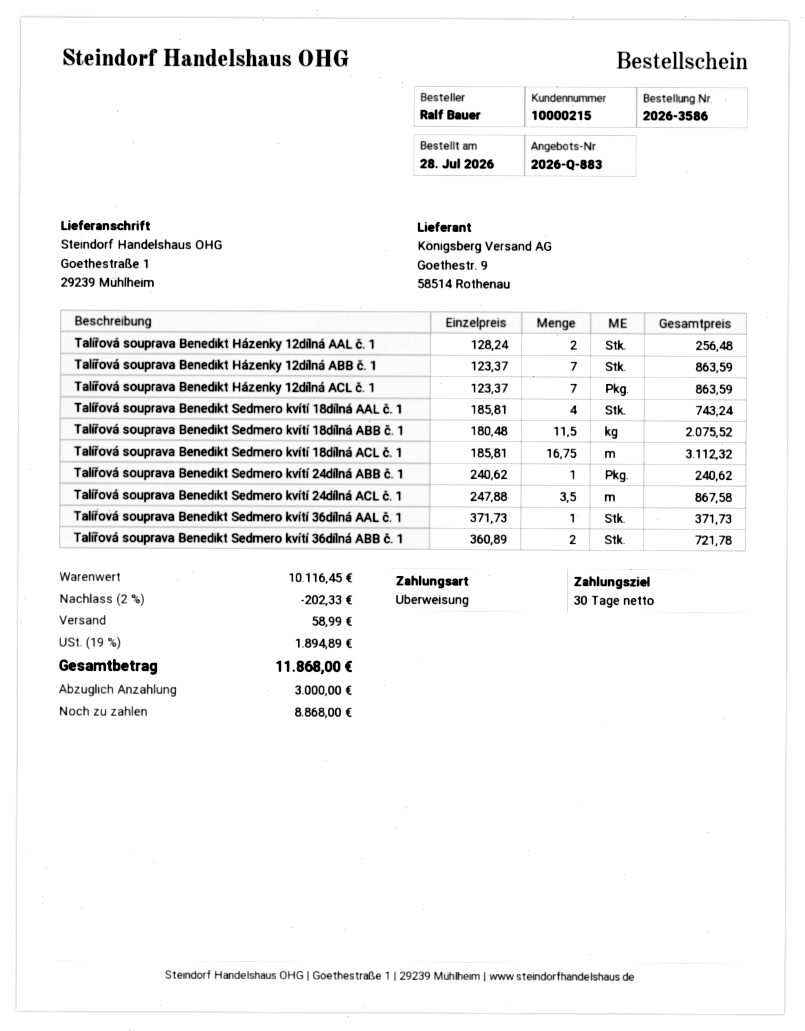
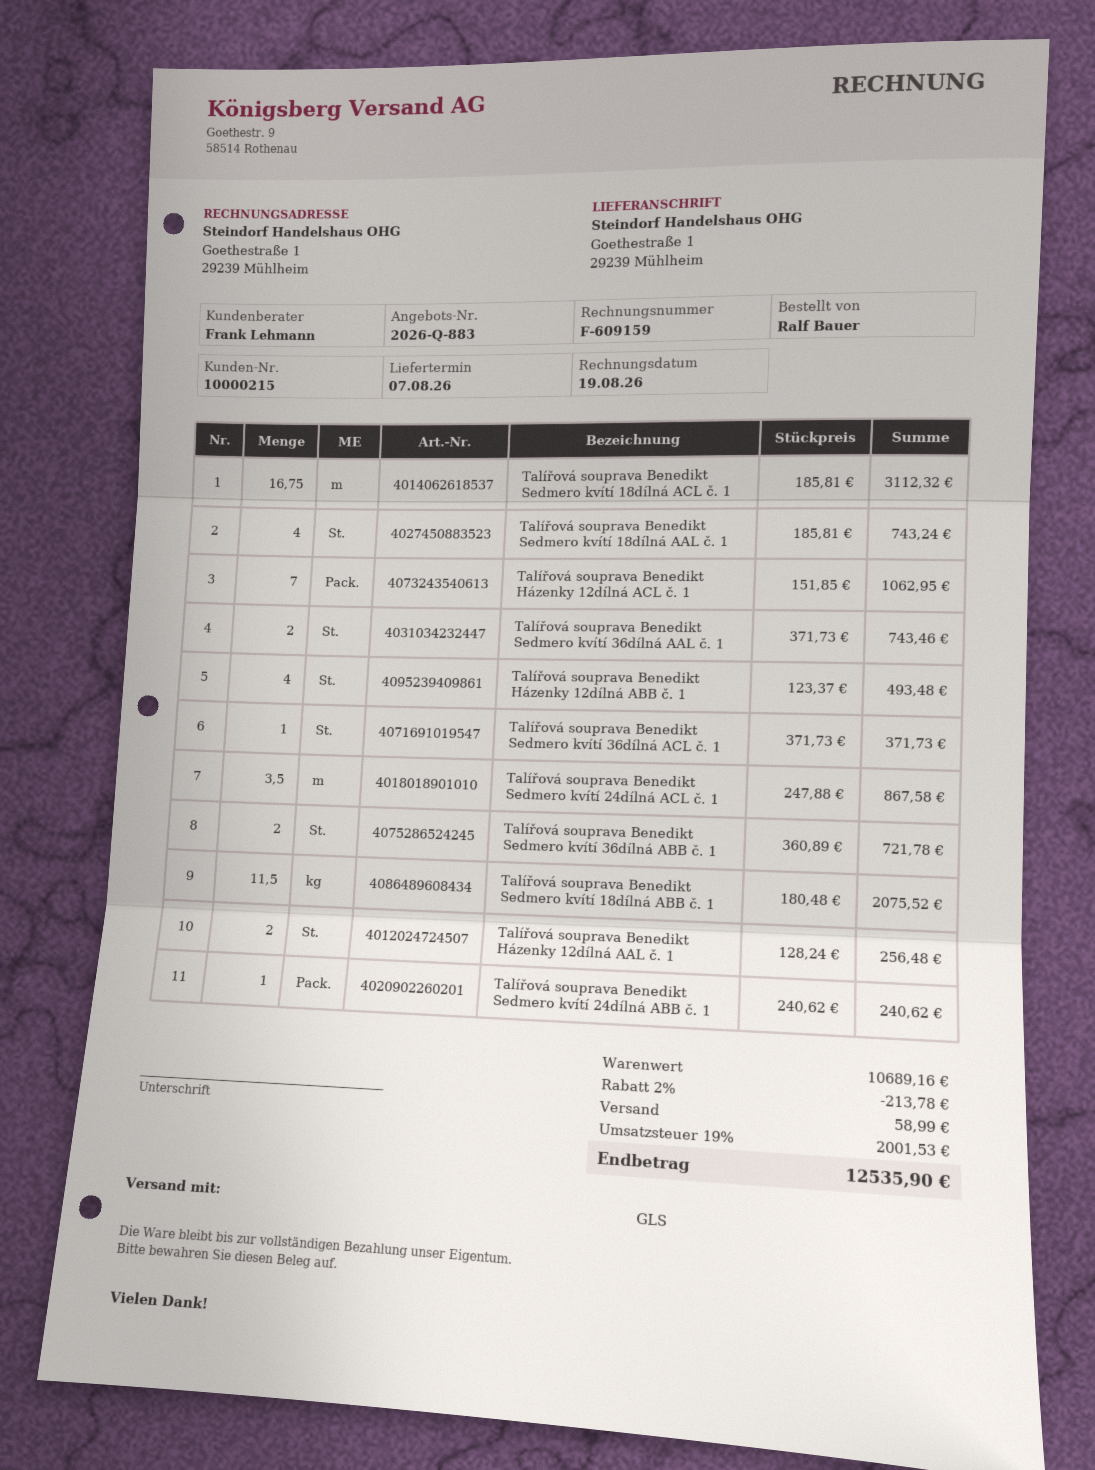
Talířová souprava Benedikt Házenky 12dílná ABB č. 1: 7 x 123.37 = 863.59 -> 4 x 123.37 = 493.48
Talířová souprava Benedikt Házenky 12dílná ACL č. 1: 7 x 123.37 = 863.59 -> 7 x 151.85 = 1062.95
Talířová souprava Benedikt Sedmero kvítí 36dílná AAL č. 1: 1 x 371.73 = 371.73 -> 2 x 371.73 = 743.46
Talířová souprava Benedikt Sedmero kvítí 36dílná ACL č. 1: none -> 1 x 371.73 = 371.73
subtotal: 10116.45 -> 10689.16
discount: 2% = 202.33 -> 2% = 213.78
tax: 19% = 1894.89 -> 19% = 2001.53
total: 11868.00 -> 12535.90

